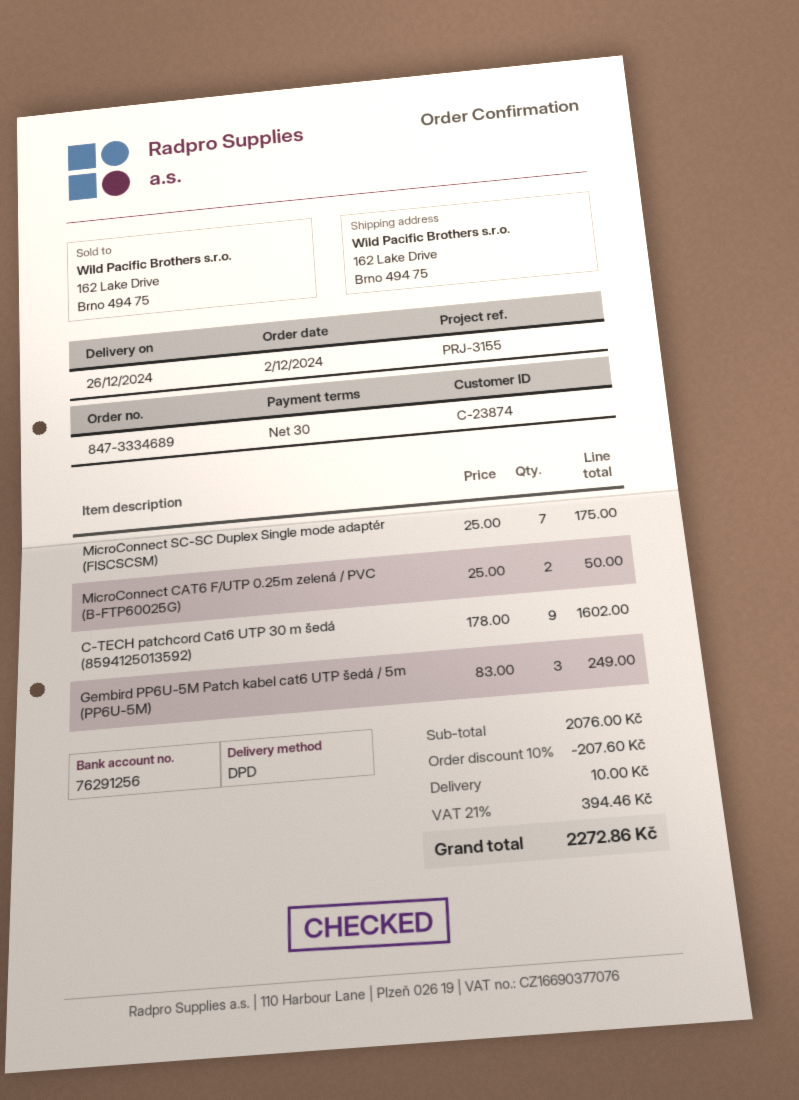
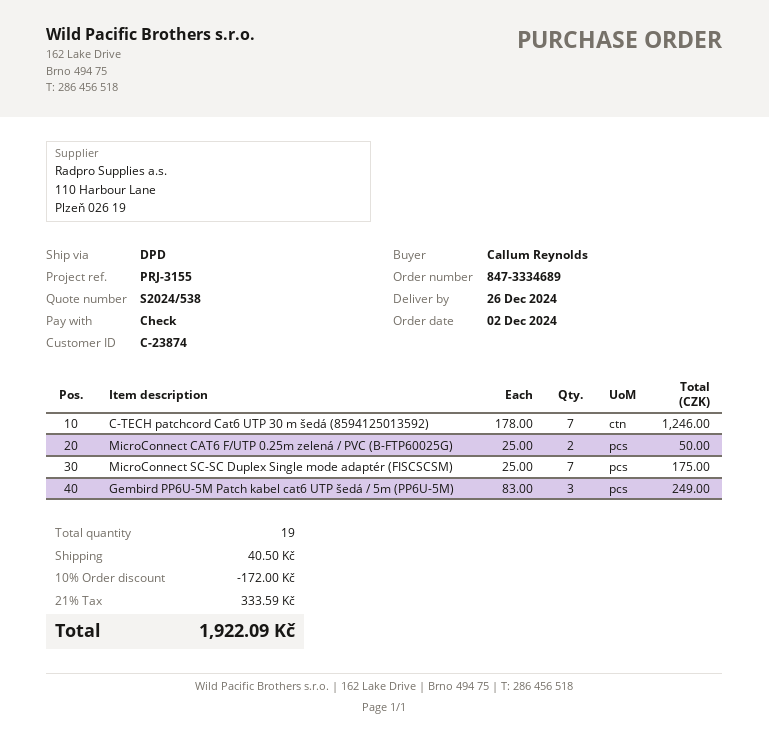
C-TECH patchcord Cat6 UTP 30 m šedá (8594125013592): 9 x 178.00 = 1602.00 -> 7 x 178.00 = 1246.00
discount: 10% = 207.60 -> 10% = 172.00
shipping: 10.00 -> 40.50
tax: 21% = 394.46 -> 21% = 333.59
total: 2272.86 -> 1922.09

